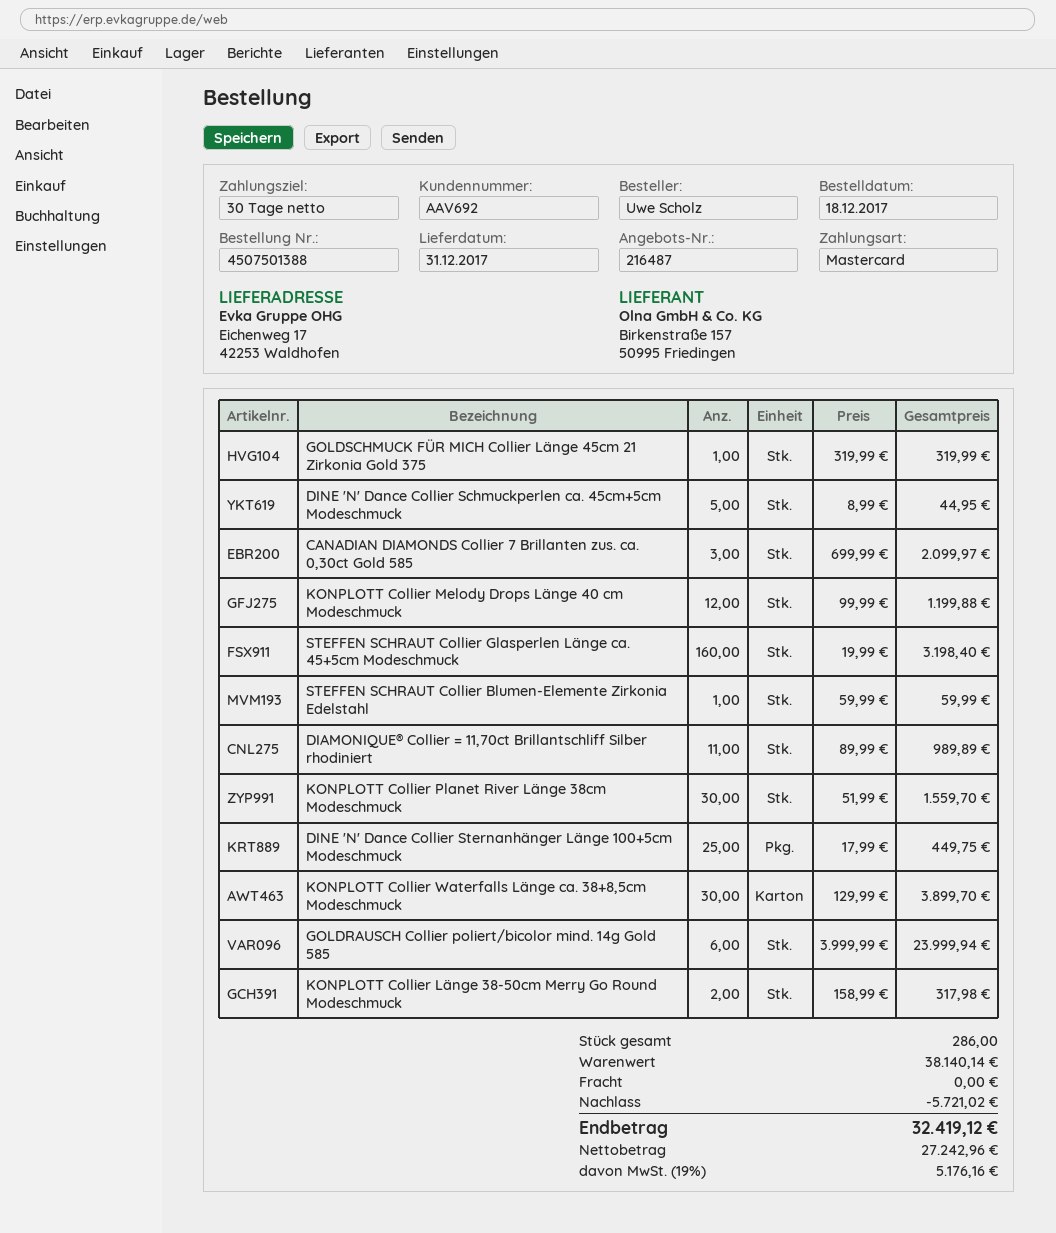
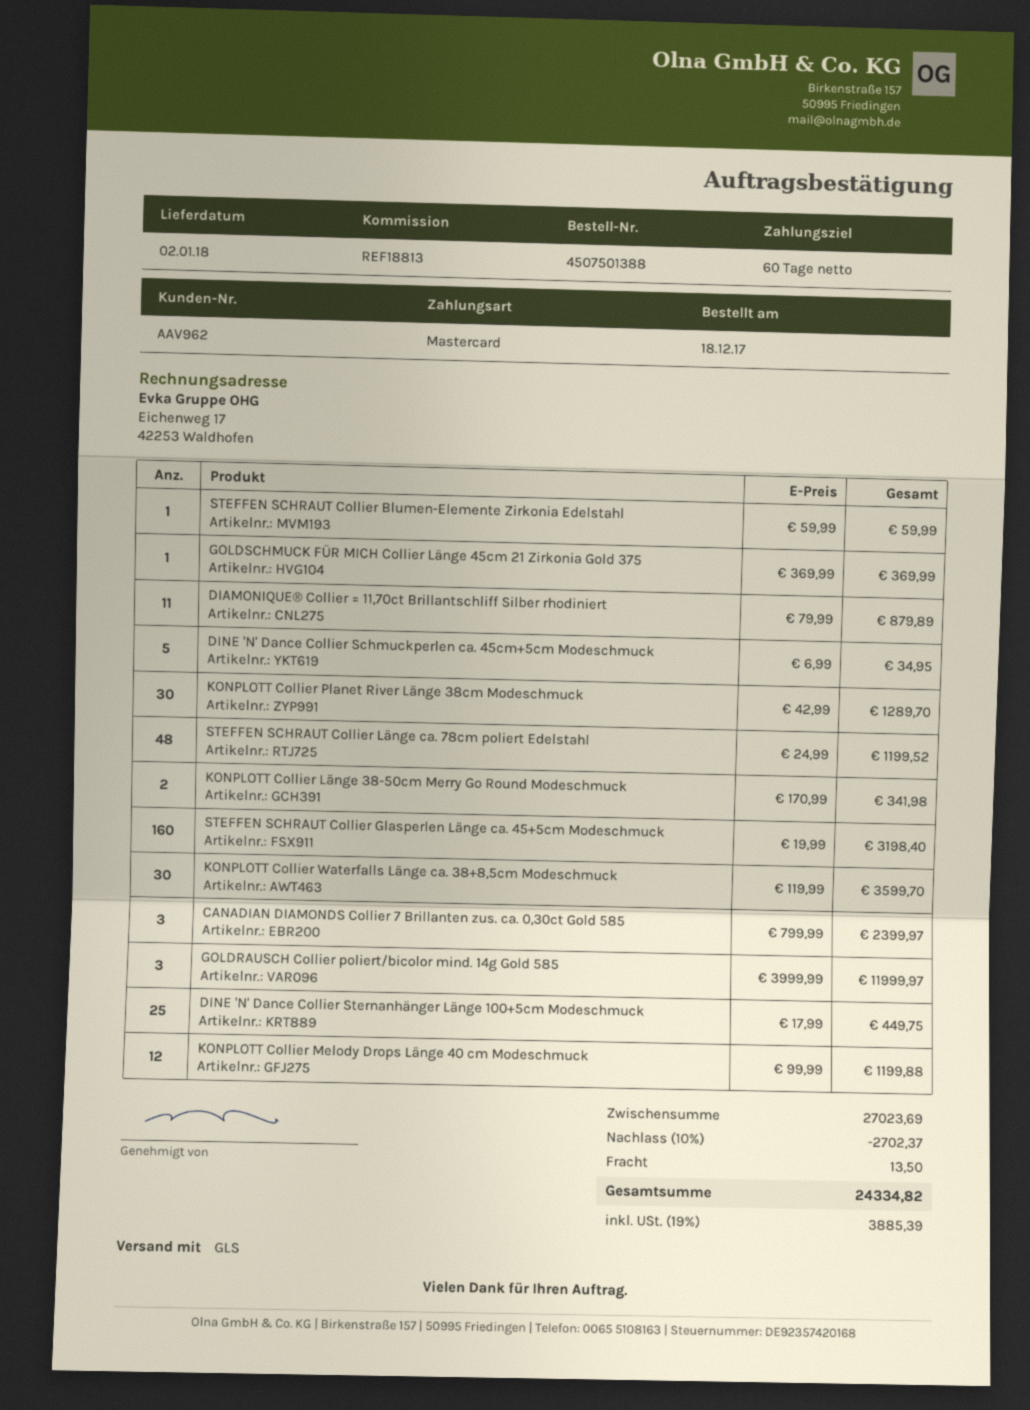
delivery date: 2017-12-31 -> 2018-01-02
payment terms: 30 days -> 60 days
customer number: AAV692 -> AAV962
GOLDSCHMUCK FÜR MICH Collier Länge 45cm 21 Zirkonia Gold 375: 1 x 319.99 = 319.99 -> 1 x 369.99 = 369.99
DINE 'N' Dance Collier Schmuckperlen ca. 45cm+5cm Modeschmuck: 5 x 8.99 = 44.95 -> 5 x 6.99 = 34.95
CANADIAN DIAMONDS Collier 7 Brillanten zus. ca. 0,30ct Gold 585: 3 x 699.99 = 2099.97 -> 3 x 799.99 = 2399.97
DIAMONIQUE® Collier = 11,70ct Brillantschliff Silber rhodiniert: 11 x 89.99 = 989.89 -> 11 x 79.99 = 879.89
KONPLOTT Collier Planet River Länge 38cm Modeschmuck: 30 x 51.99 = 1559.70 -> 30 x 42.99 = 1289.70
KONPLOTT Collier Waterfalls Länge ca. 38+8,5cm Modeschmuck: 30 x 129.99 = 3899.70 -> 30 x 119.99 = 3599.70
GOLDRAUSCH Collier poliert/bicolor mind. 14g Gold 585: 6 x 3999.99 = 23999.94 -> 3 x 3999.99 = 11999.97
KONPLOTT Collier Länge 38-50cm Merry Go Round Modeschmuck: 2 x 158.99 = 317.98 -> 2 x 170.99 = 341.98
STEFFEN SCHRAUT Collier Länge ca. 78cm poliert Edelstahl: none -> 48 x 24.99 = 1199.52
subtotal: 38140.14 -> 27023.69
discount: 5721.02 -> 2702.37
shipping: 0.00 -> 13.50
tax: 19% = 5176.16 -> 19% = 3885.39
total: 32419.12 -> 24334.82

